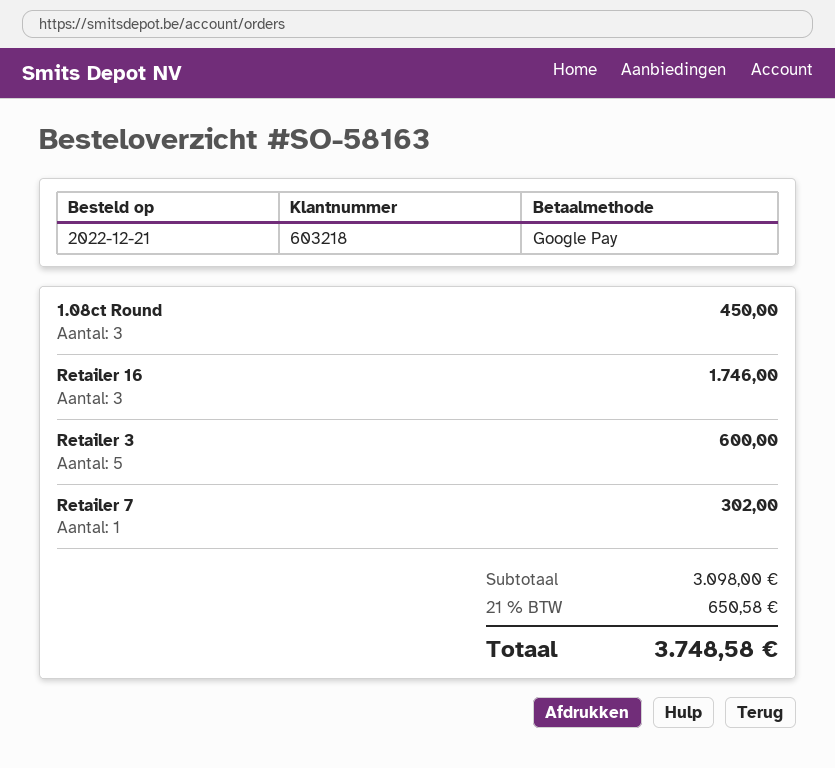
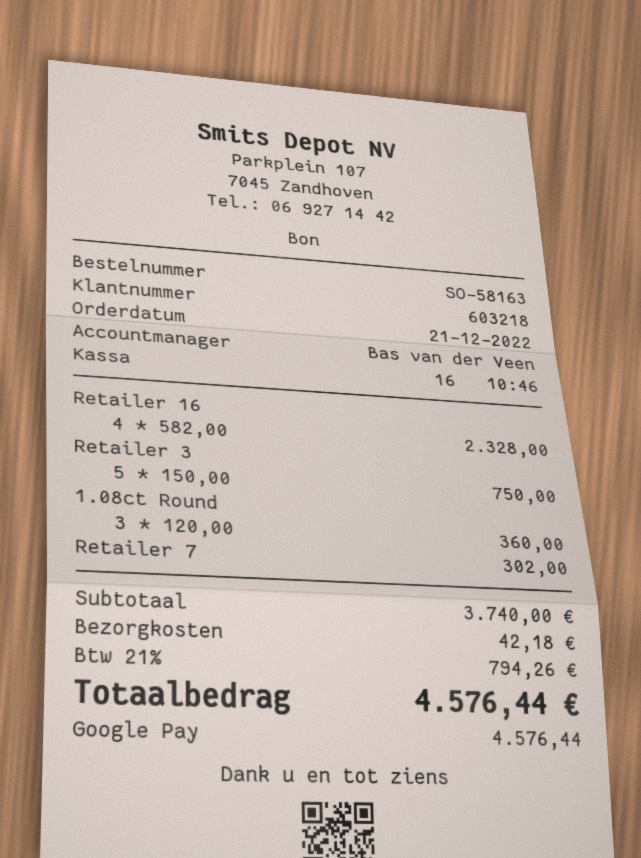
1.08ct Round: 3 for 450.00 -> 3 for 360.00
Retailer 16: 3 for 1746.00 -> 4 for 2328.00
Retailer 3: 5 for 600.00 -> 5 for 750.00
subtotal: 3098.00 -> 3740.00
shipping: none -> 42.18
tax: 21% = 650.58 -> 21% = 794.26
total: 3748.58 -> 4576.44

